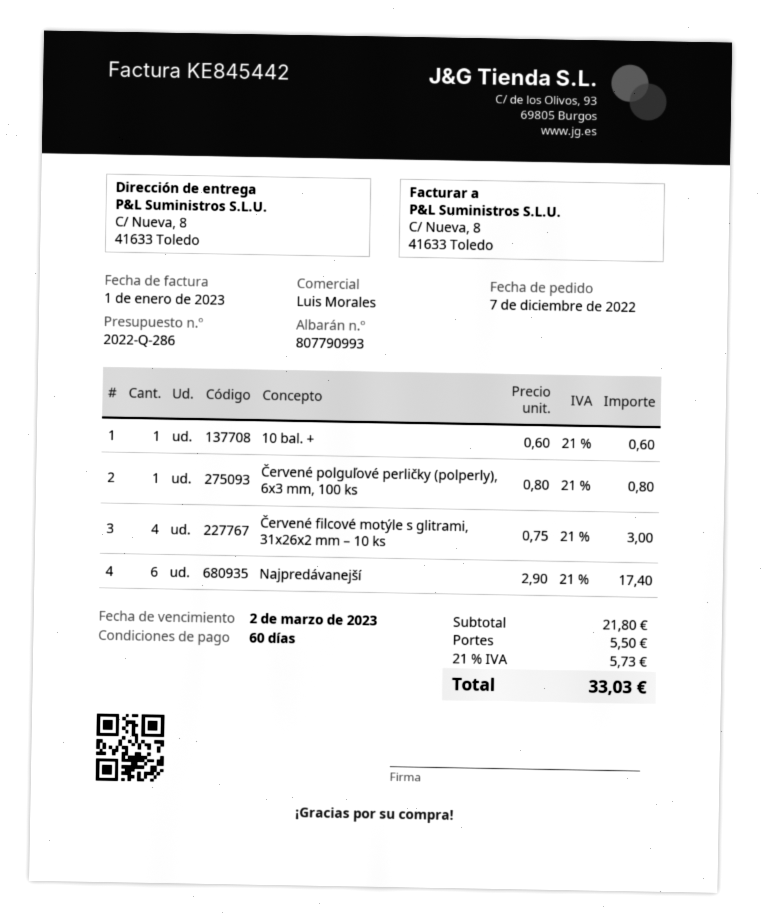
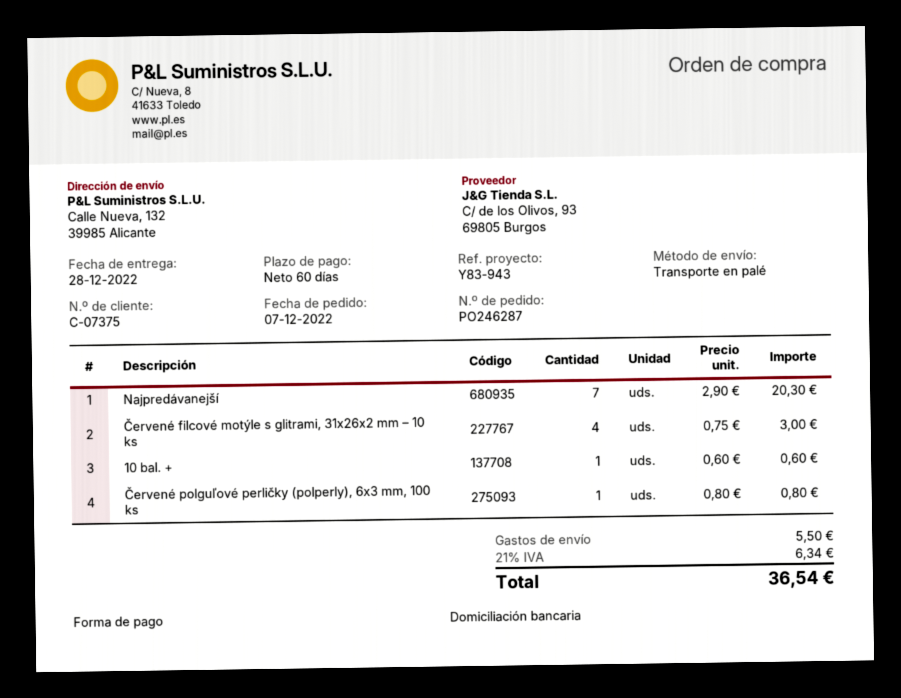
ship to: C/ Nueva, 8, 41633 Toledo -> Calle Nueva, 132, 39985 Alicante
Najpredávanejší: 6 x 2.90 = 17.40 -> 7 x 2.90 = 20.30
tax: 21% = 5.73 -> 21% = 6.34
total: 33.03 -> 36.54

